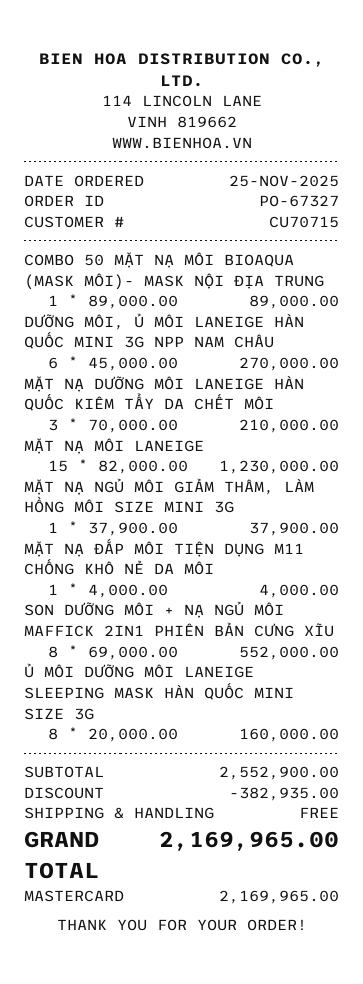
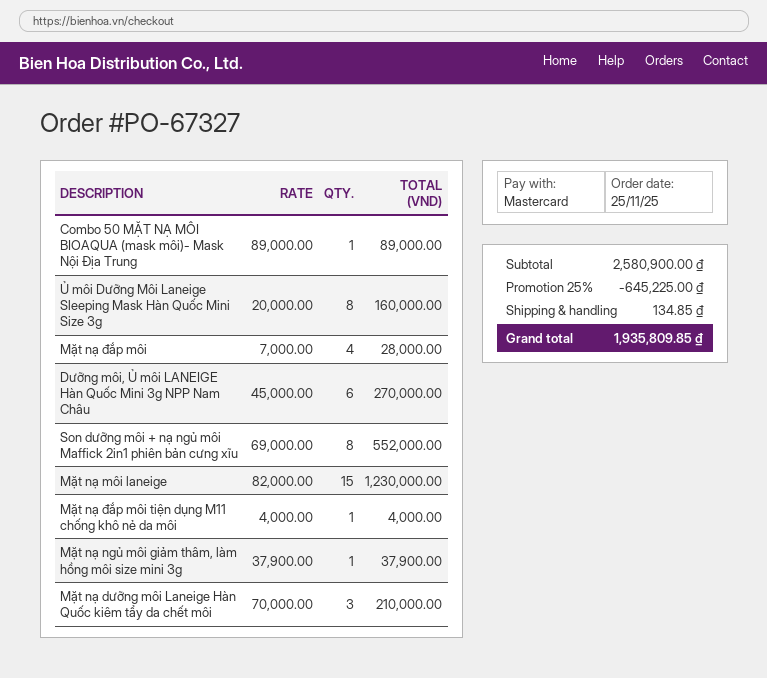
Mặt nạ đắp môi: none -> 4 x 7000.00 = 28000.00
subtotal: 2552900.00 -> 2580900.00
discount: 382935.00 -> 645225.00
shipping: 0.00 -> 134.85
total: 2169965.00 -> 1935809.85

